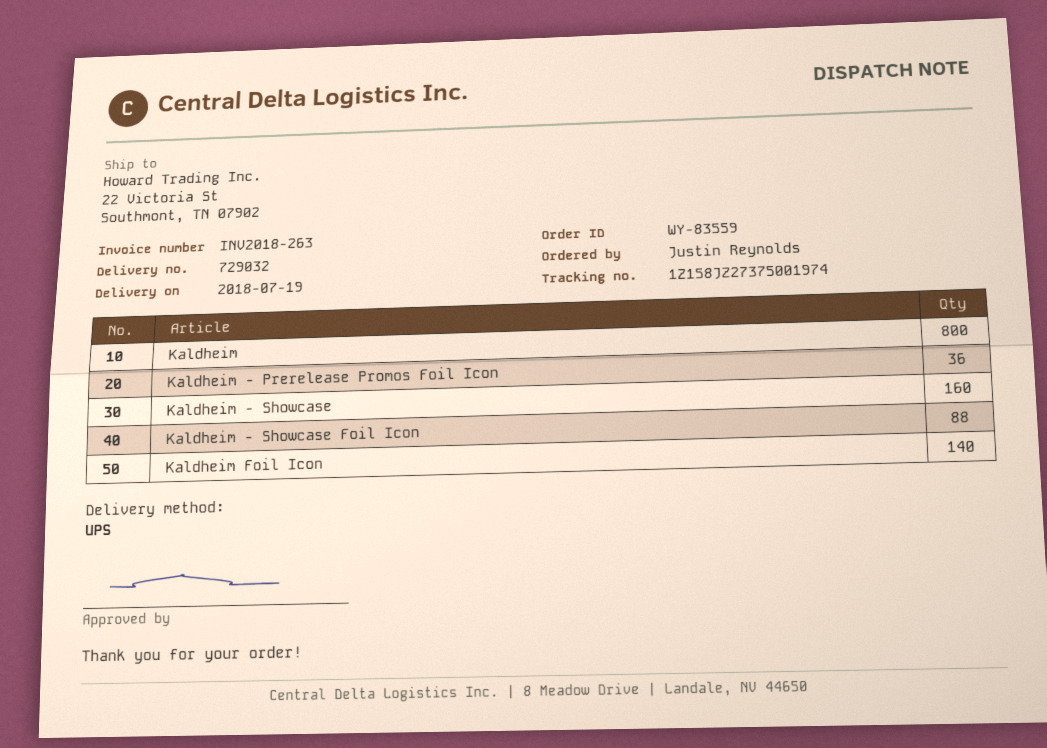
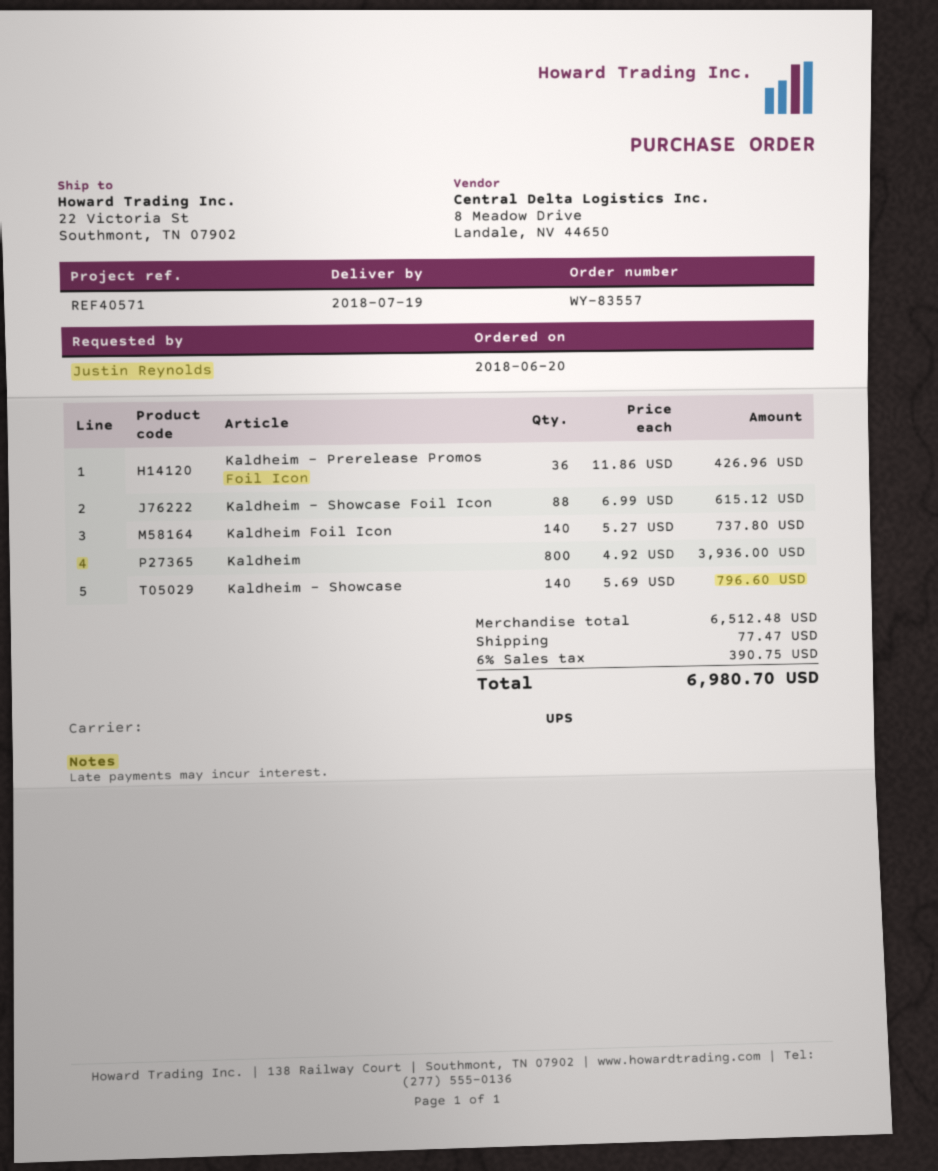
order number: WY-83559 -> WY-83557
Kaldheim - Showcase: 160 -> 140

